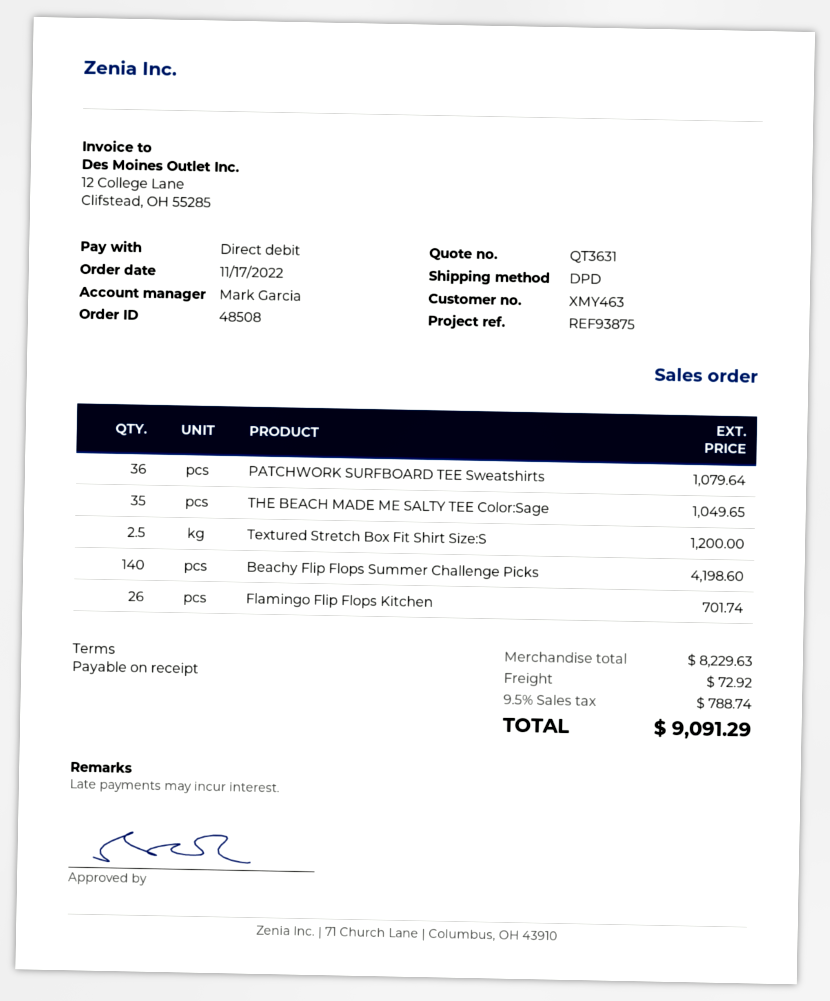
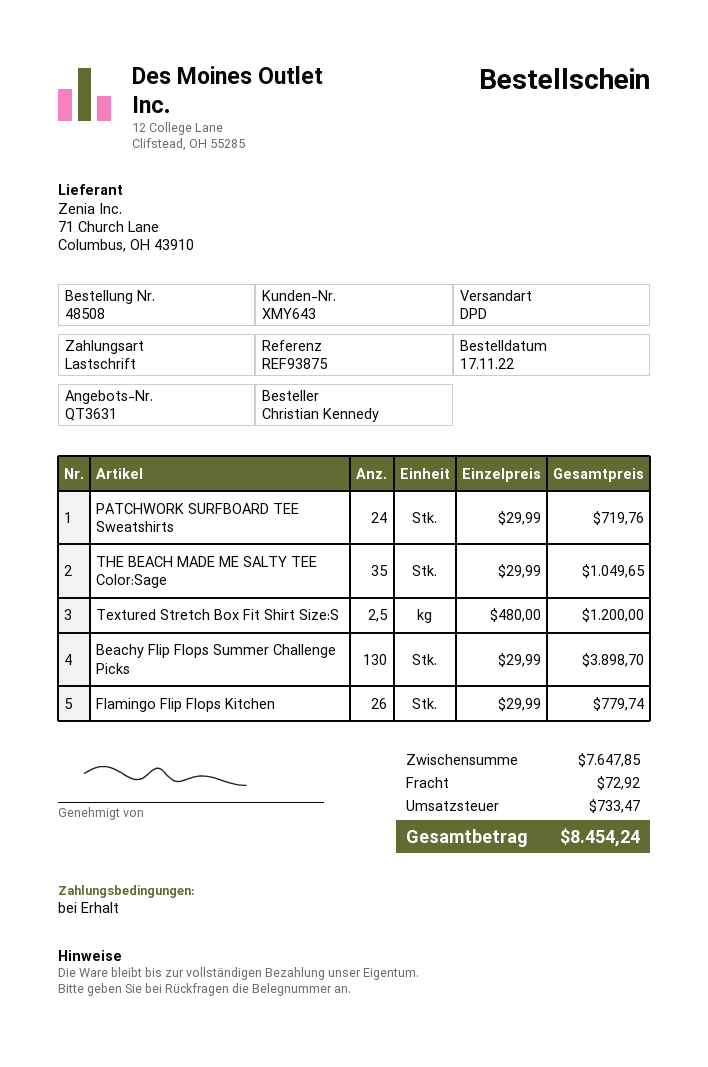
customer number: XMY463 -> XMY643
PATCHWORK SURFBOARD TEE Sweatshirts: 36 for 1079.64 -> 24 for 719.76
Beachy Flip Flops Summer Challenge Picks: 140 for 4198.60 -> 130 for 3898.70
Flamingo Flip Flops Kitchen: 26 for 701.74 -> 26 for 779.74
subtotal: 8229.63 -> 7647.85
tax: 788.74 -> 733.47
total: 9091.29 -> 8454.24

